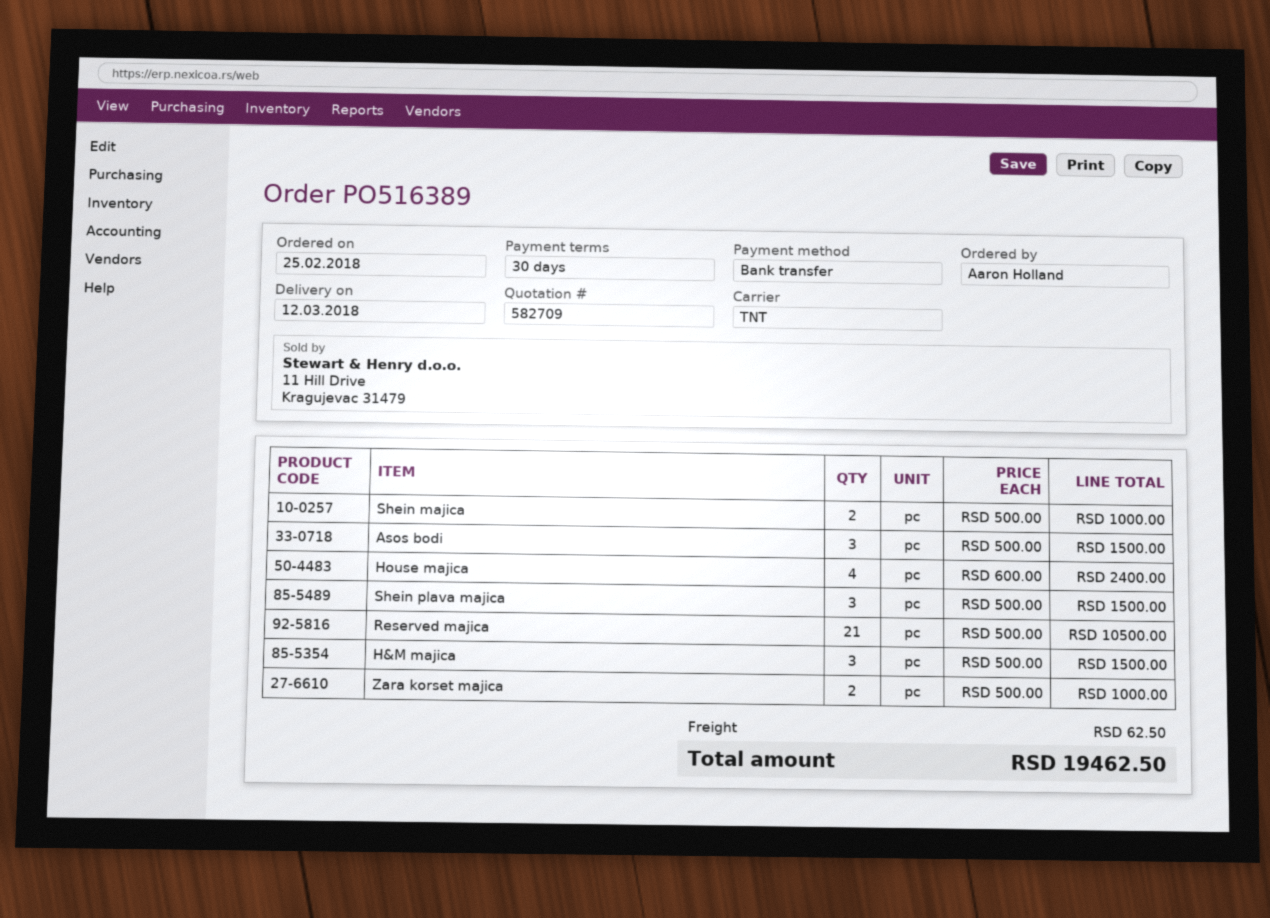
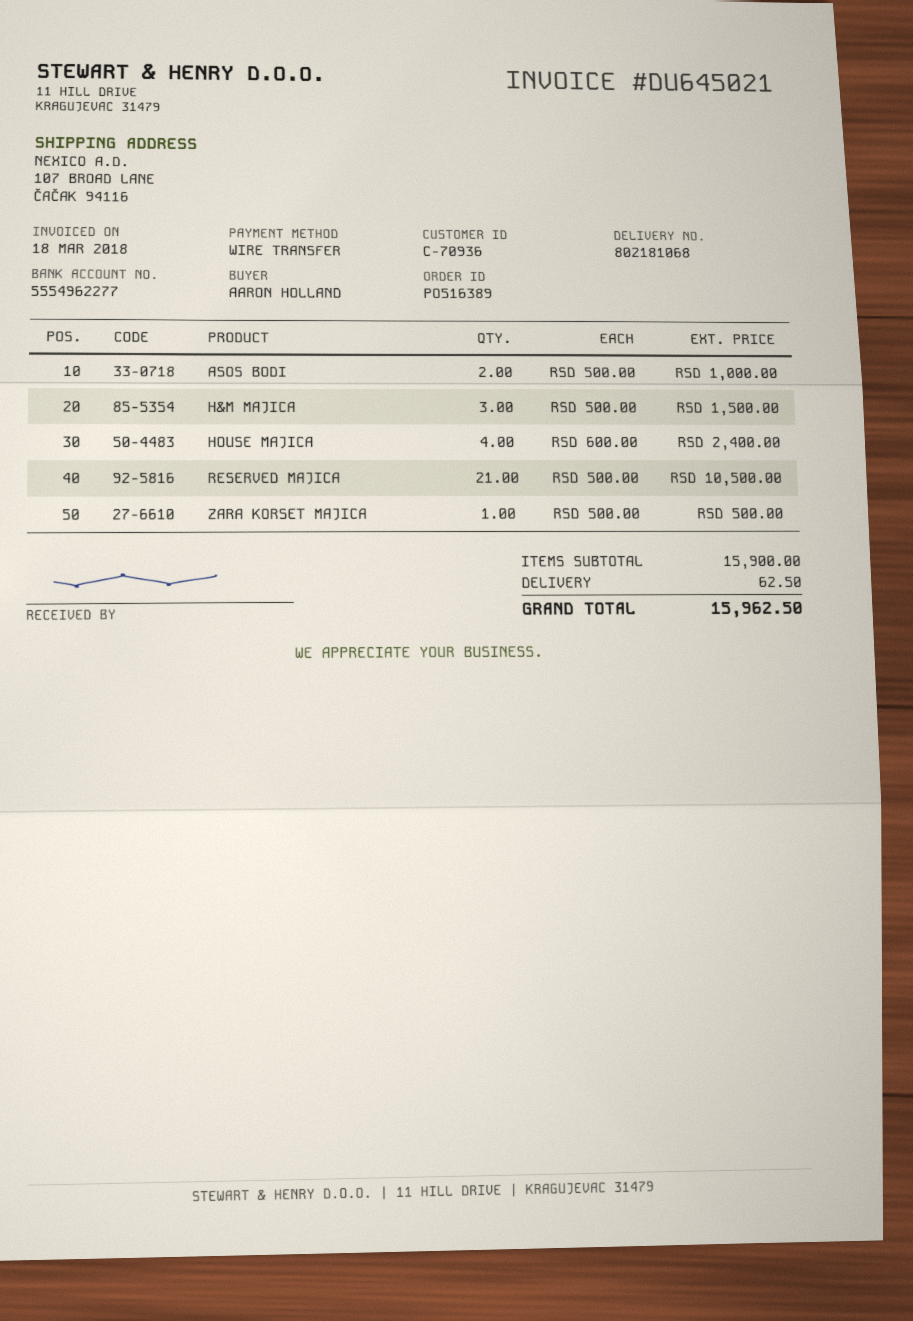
Shein majica: 2 x 500.00 = 1000.00 -> none
Asos bodi: 3 x 500.00 = 1500.00 -> 2 x 500.00 = 1000.00
Shein plava majica: 3 x 500.00 = 1500.00 -> none
Zara korset majica: 2 x 500.00 = 1000.00 -> 1 x 500.00 = 500.00
total: 19462.50 -> 15962.50

